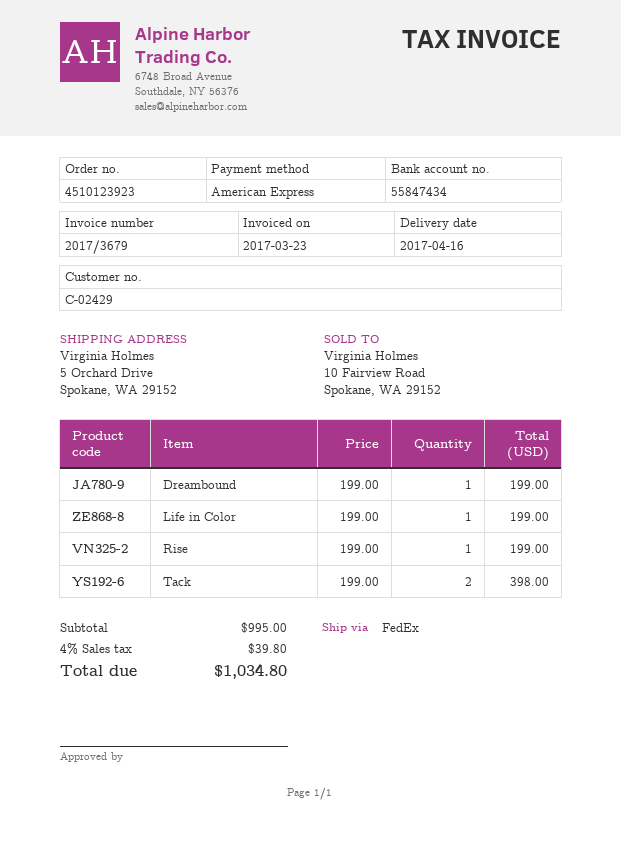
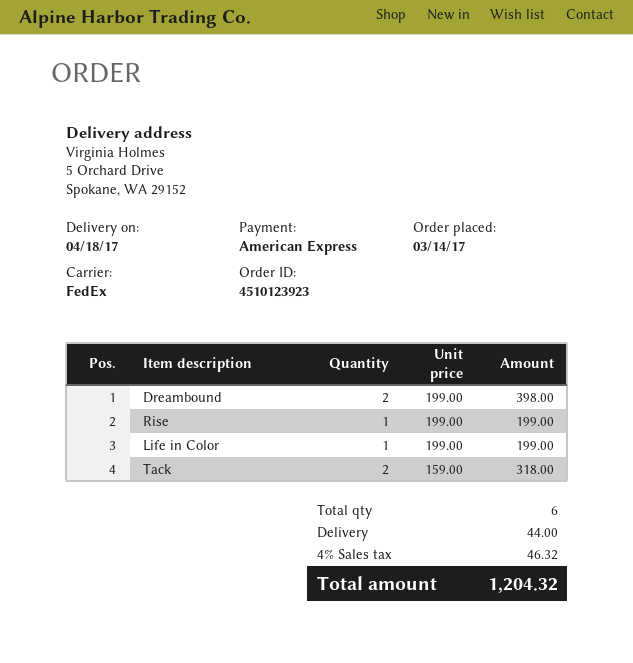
delivery date: 2017-04-16 -> 2017-04-18
Dreambound: 1 x 199.00 = 199.00 -> 2 x 199.00 = 398.00
Tack: 2 x 199.00 = 398.00 -> 2 x 159.00 = 318.00
shipping: none -> 44.00
tax: 4% = 39.80 -> 4% = 46.32
total: 1034.80 -> 1204.32

